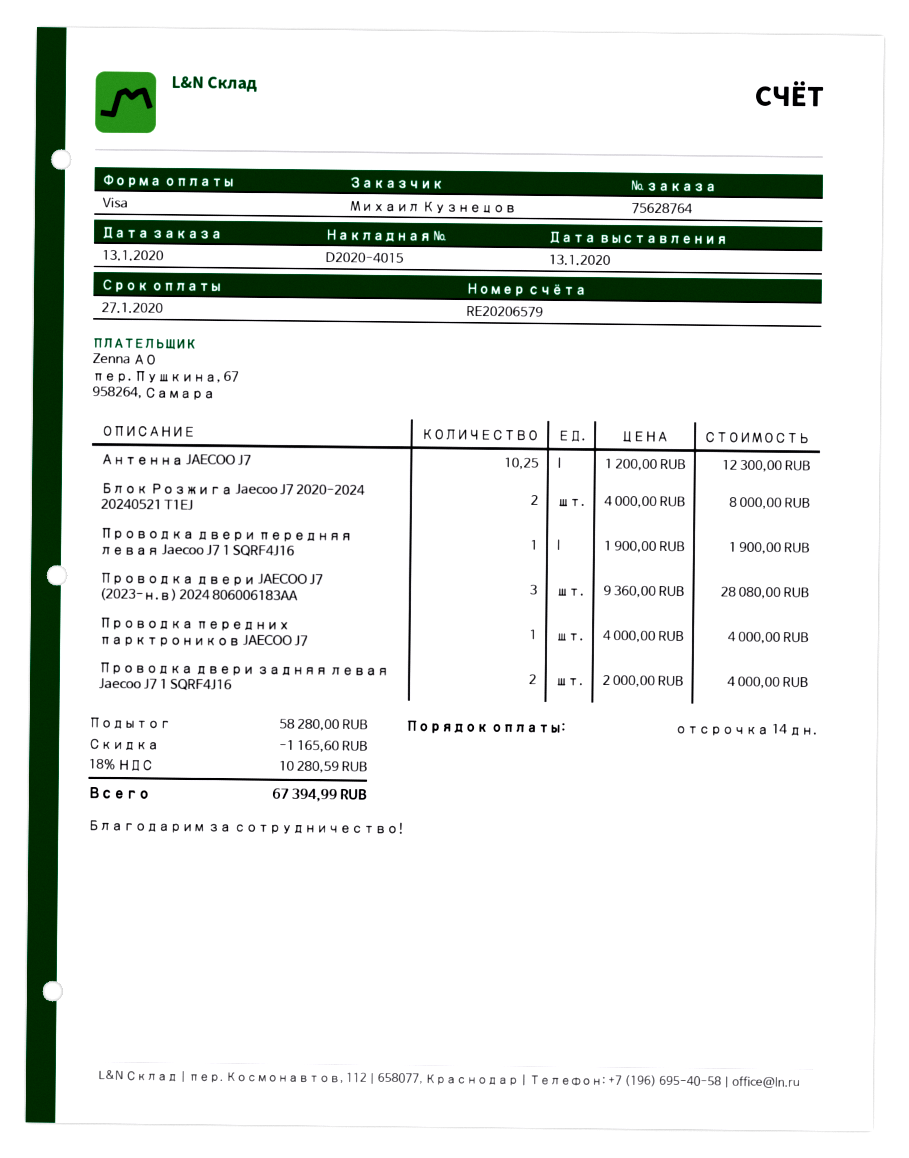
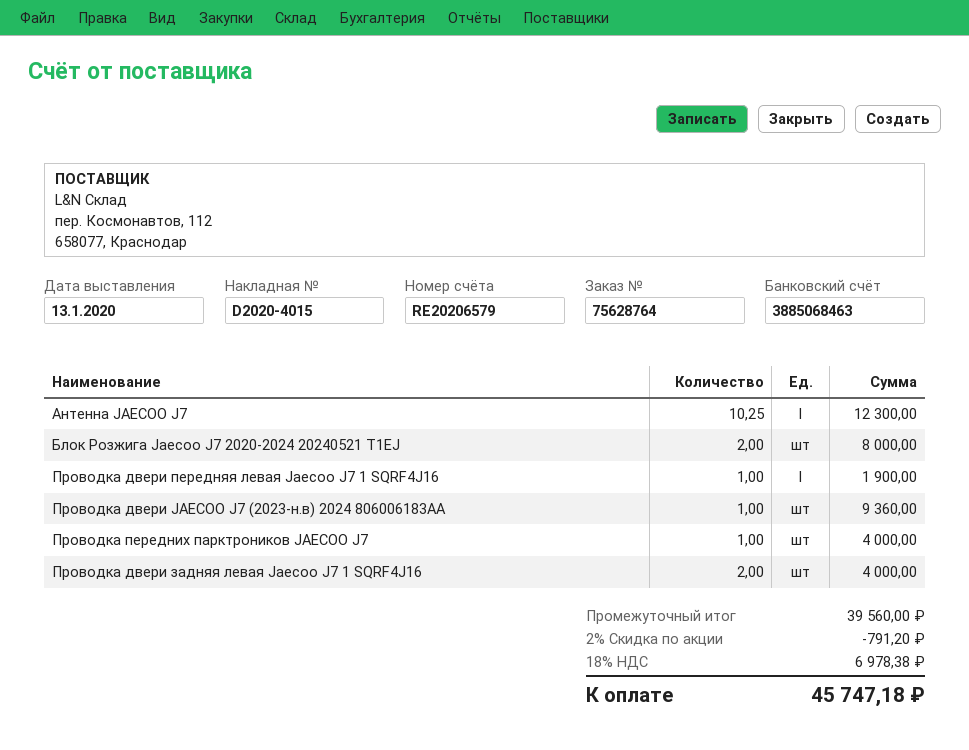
Проводка двери JAECOO J7 (2023-н.в) 2024 806006183AA: 3 for 28080.00 -> 1 for 9360.00
subtotal: 58280.00 -> 39560.00
discount: 1165.60 -> 791.20
tax: 18% = 10280.59 -> 18% = 6978.38
total: 67394.99 -> 45747.18

